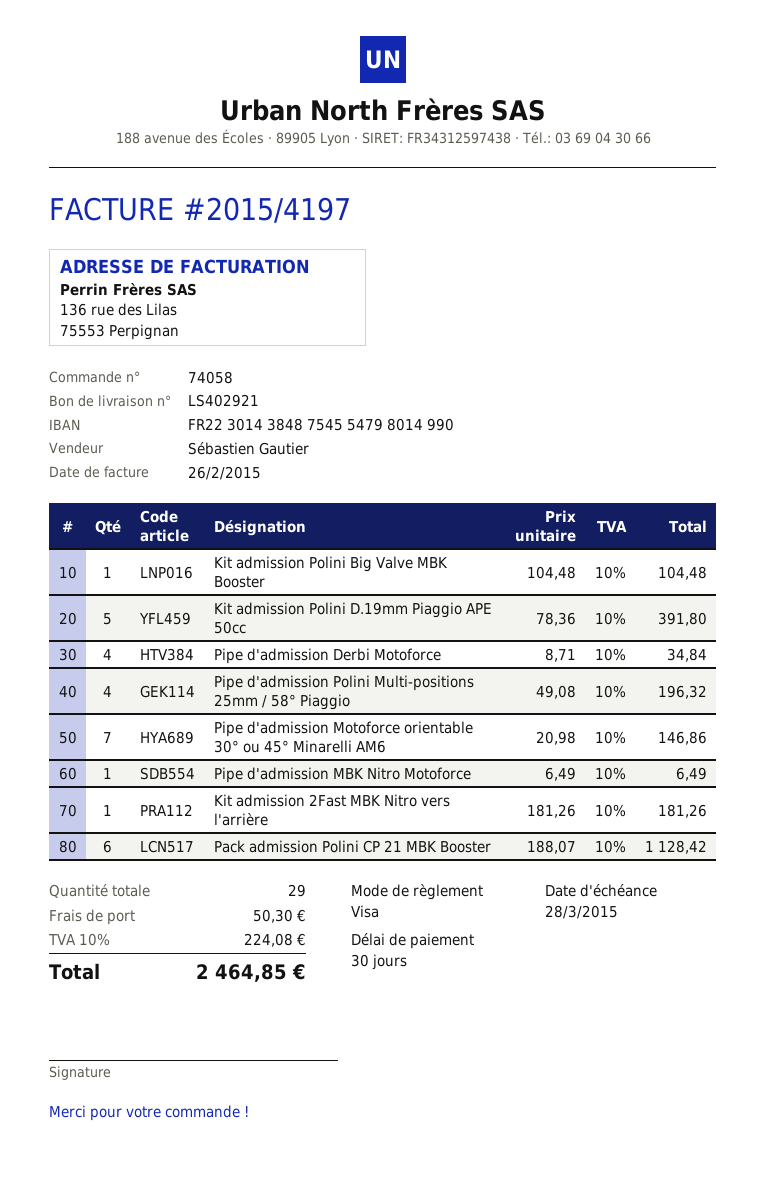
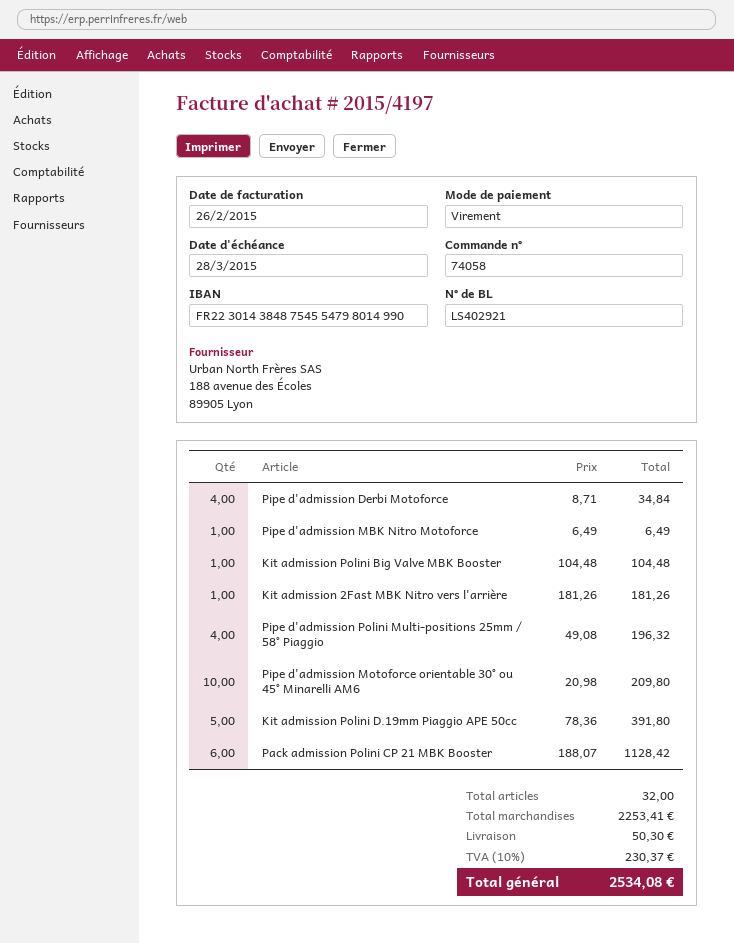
payment method: Visa -> bank transfer
Pipe d'admission Motoforce orientable 30° ou 45° Minarelli AM6: 7 x 20.98 = 146.86 -> 10 x 20.98 = 209.80
total quantity: 29 -> 32
tax: 10% = 224.08 -> 10% = 230.37
total: 2464.85 -> 2534.08

